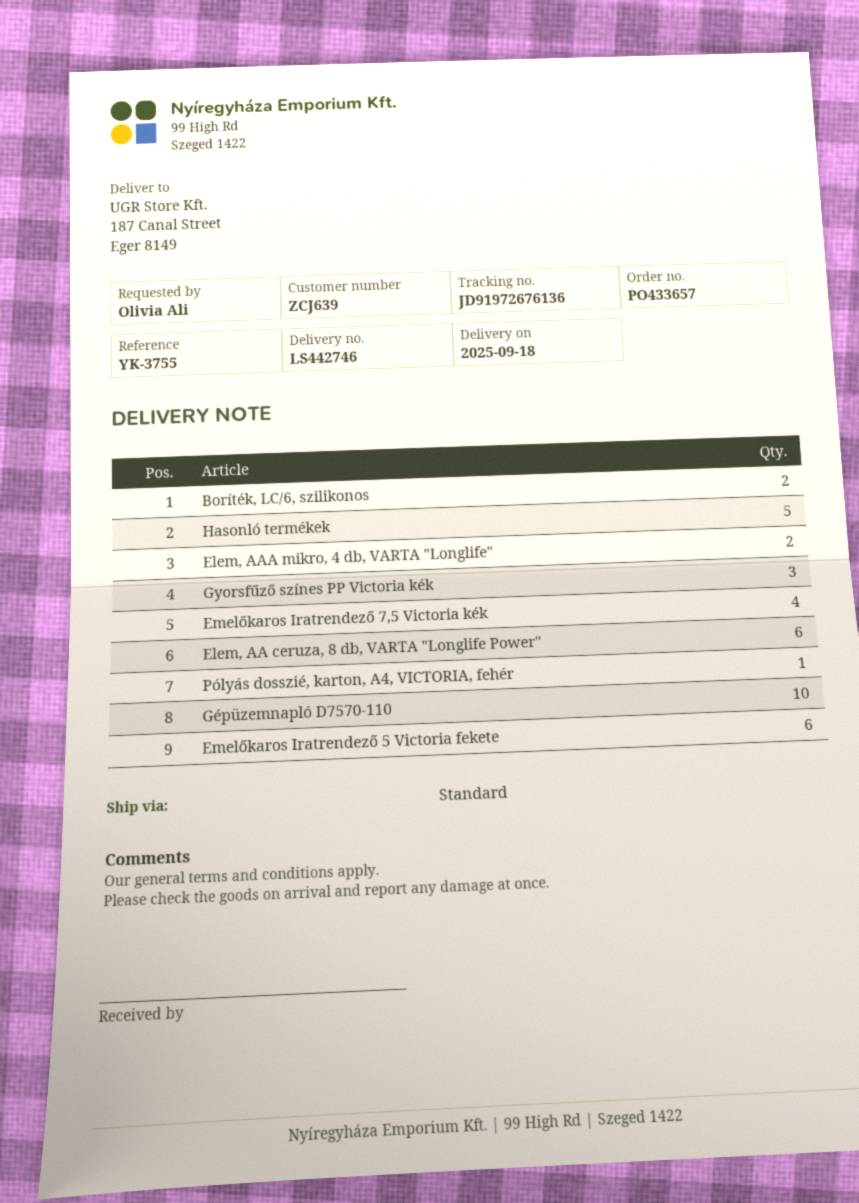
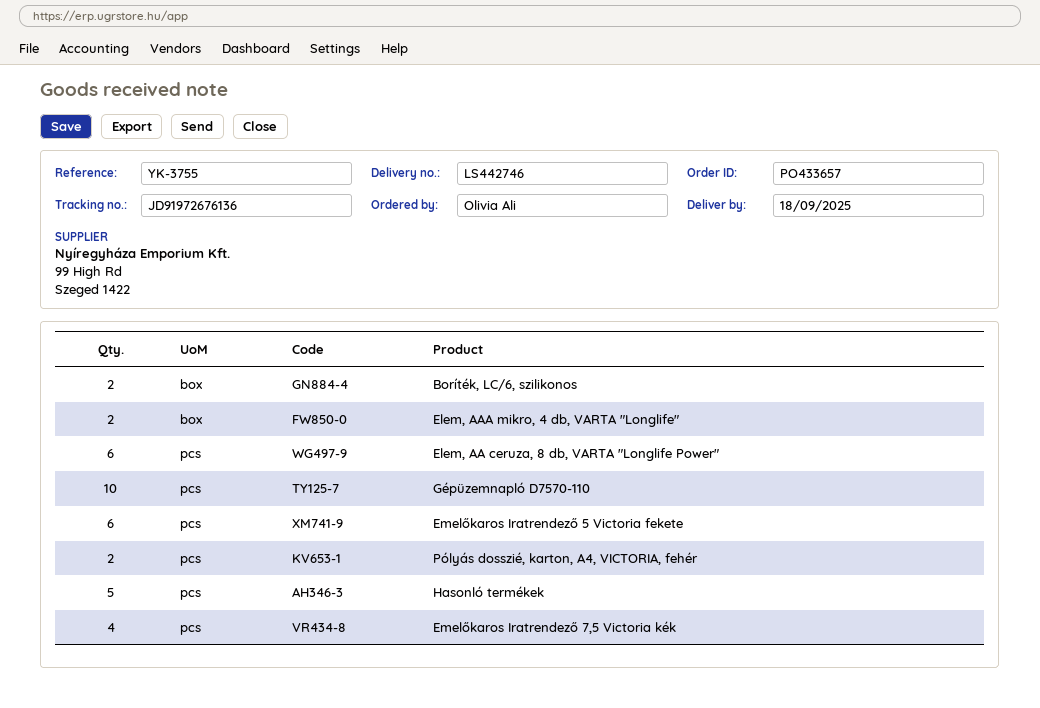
Gyorsfűző színes PP Victoria kék: 3 -> none
Pólyás dosszié, karton, A4, VICTORIA, fehér: 1 -> 2

